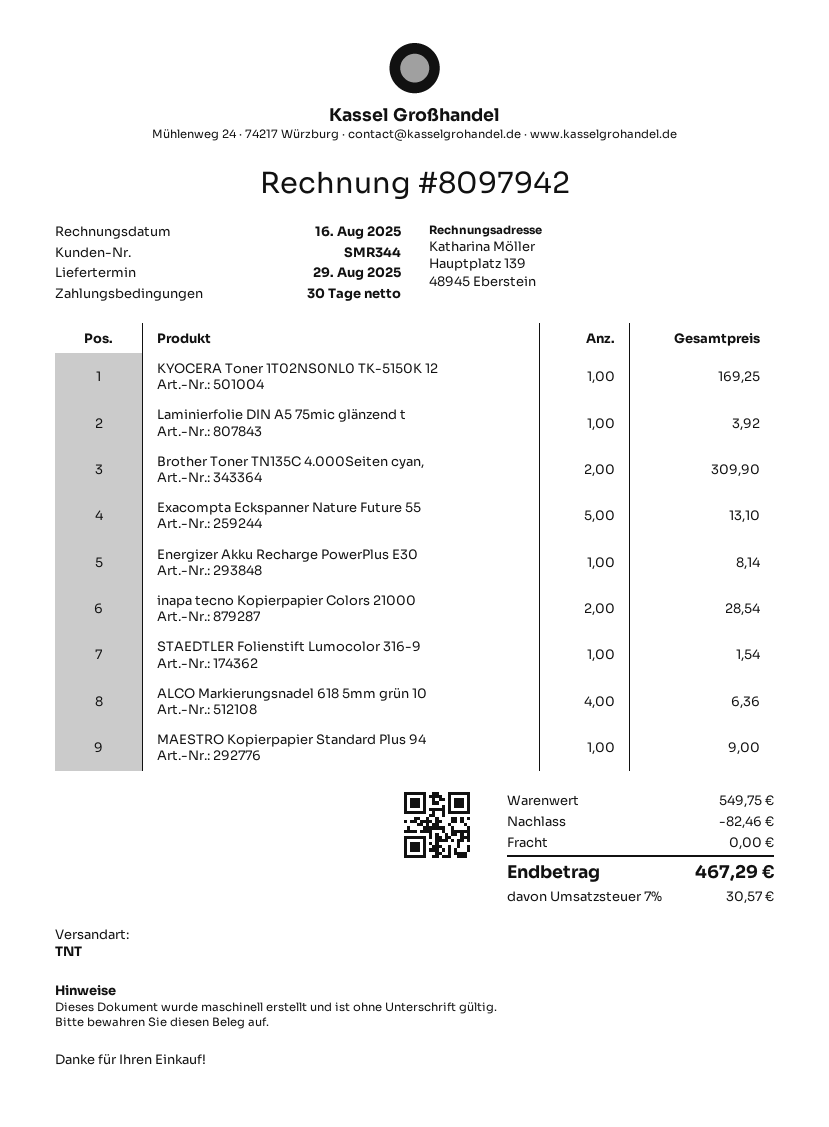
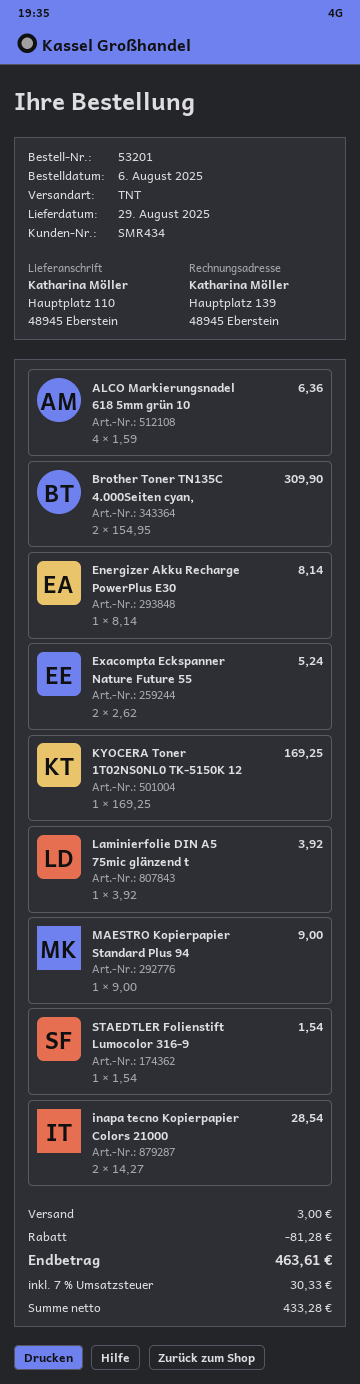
customer number: SMR344 -> SMR434
Exacompta Eckspanner Nature Future 55: 5 for 13.10 -> 2 for 5.24
discount: 82.46 -> 81.28
shipping: 0.00 -> 3.00
tax: 7% = 30.57 -> 7% = 30.33
total: 467.29 -> 463.61

